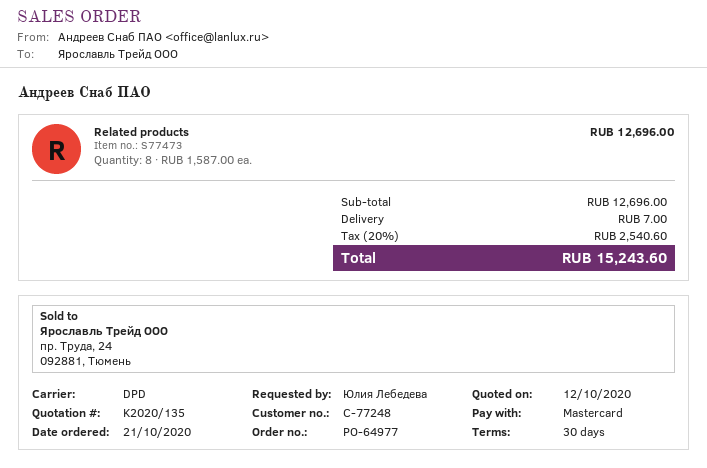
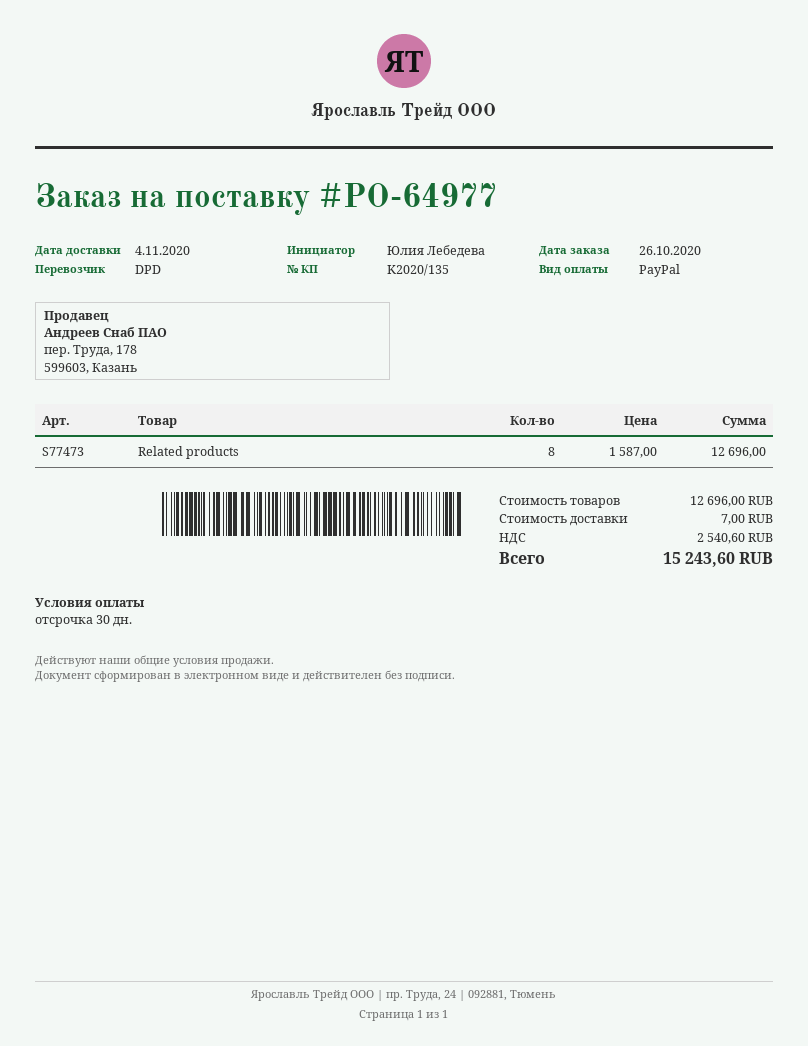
order date: 2020-10-21 -> 2020-10-26
payment method: Mastercard -> PayPal

